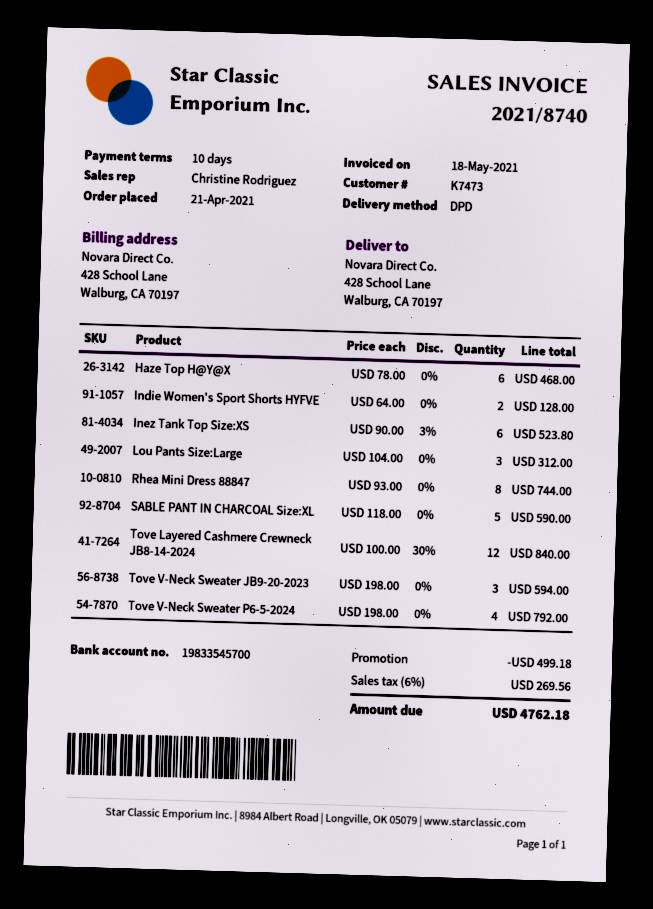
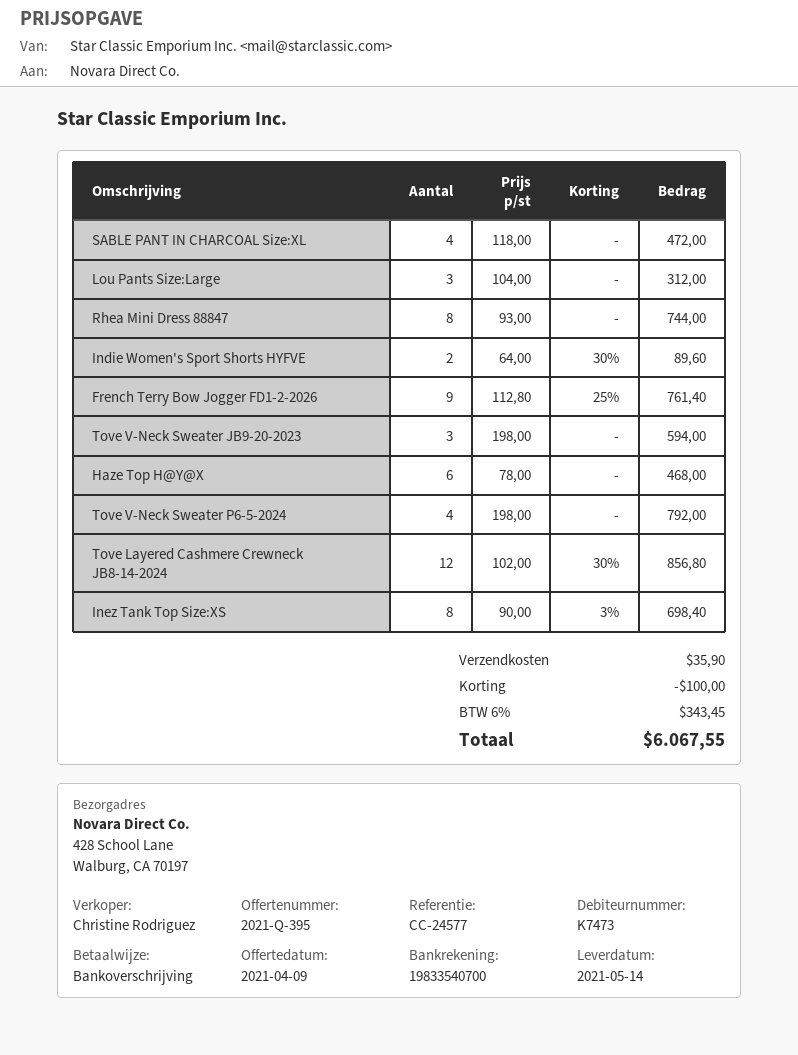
bank account: 19833545700 -> 19833540700
Indie Women's Sport Shorts HYFVE: 2 x 64.00 = 128.00 -> 2 x 64.00 - 30% = 89.60
Inez Tank Top Size:XS: 6 x 90.00 - 3% = 523.80 -> 8 x 90.00 - 3% = 698.40
SABLE PANT IN CHARCOAL Size:XL: 5 x 118.00 = 590.00 -> 4 x 118.00 = 472.00
Tove Layered Cashmere Crewneck JB8-14-2024: 12 x 100.00 - 30% = 840.00 -> 12 x 102.00 - 30% = 856.80
French Terry Bow Jogger FD1-2-2026: none -> 9 x 112.80 - 25% = 761.40
discount: 499.18 -> 100.00
shipping: none -> 35.90
tax: 6% = 269.56 -> 6% = 343.45
total: 4762.18 -> 6067.55

